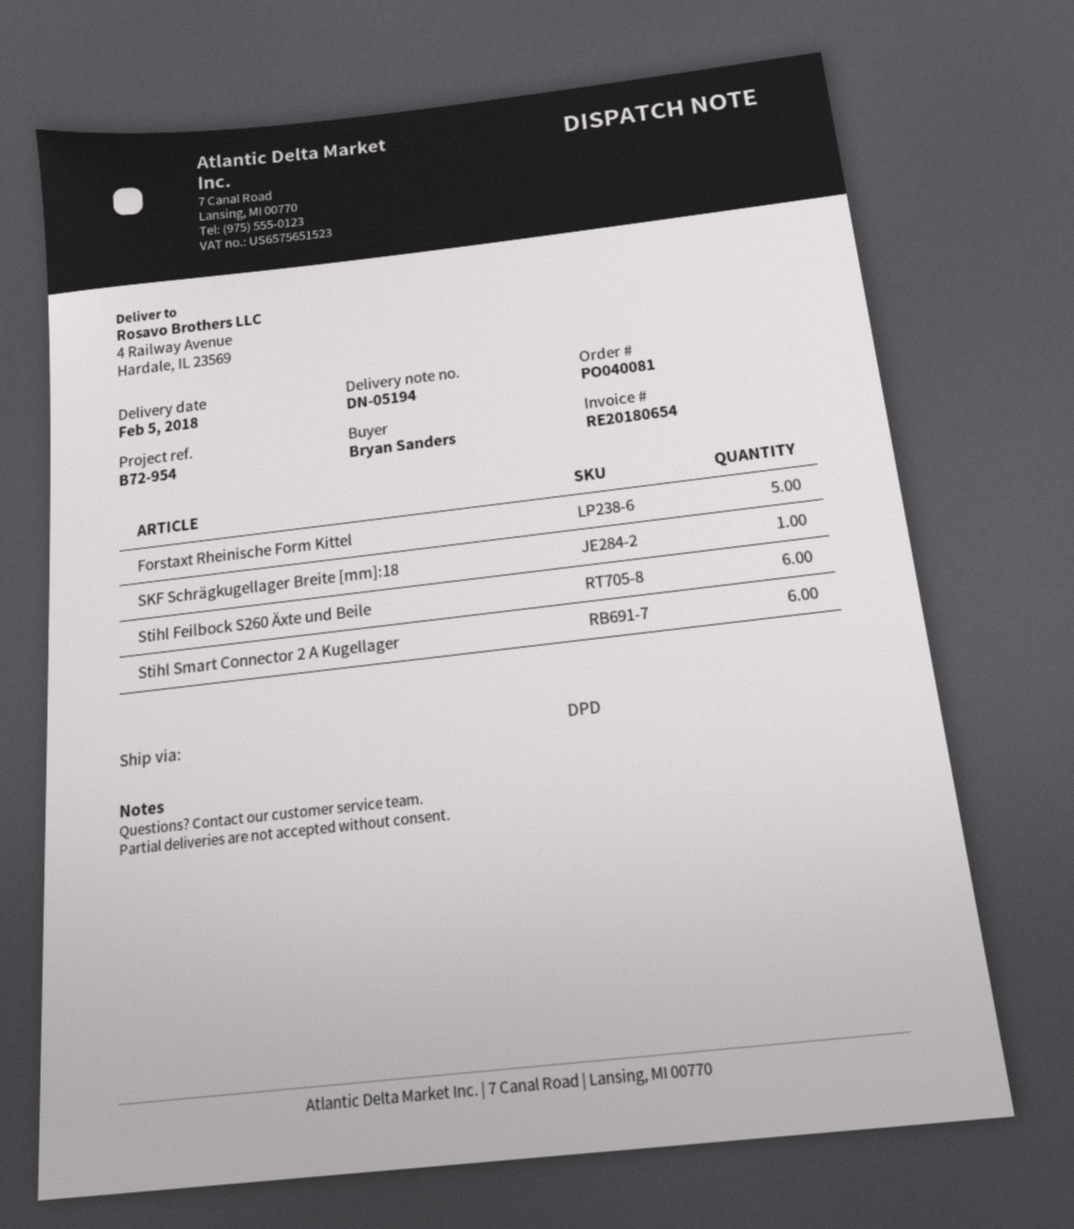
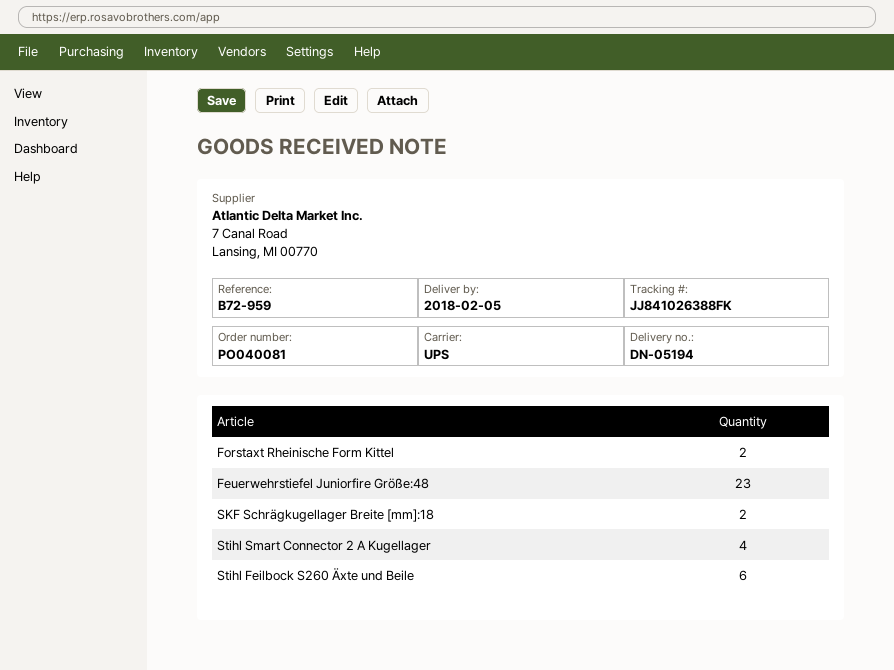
reference: B72-954 -> B72-959
shipping method: DPD -> UPS
Forstaxt Rheinische Form Kittel: 5 -> 2
SKF Schrägkugellager Breite [mm]:18: 1 -> 2
Stihl Smart Connector 2 A Kugellager: 6 -> 4
Feuerwehrstiefel Juniorfire Größe:48: none -> 23

